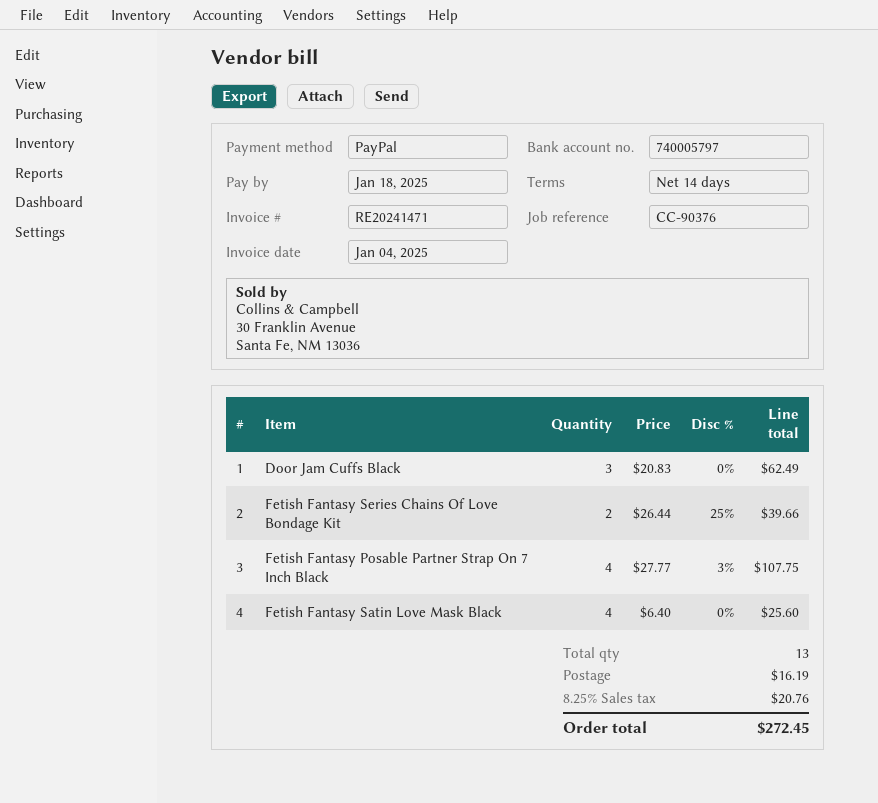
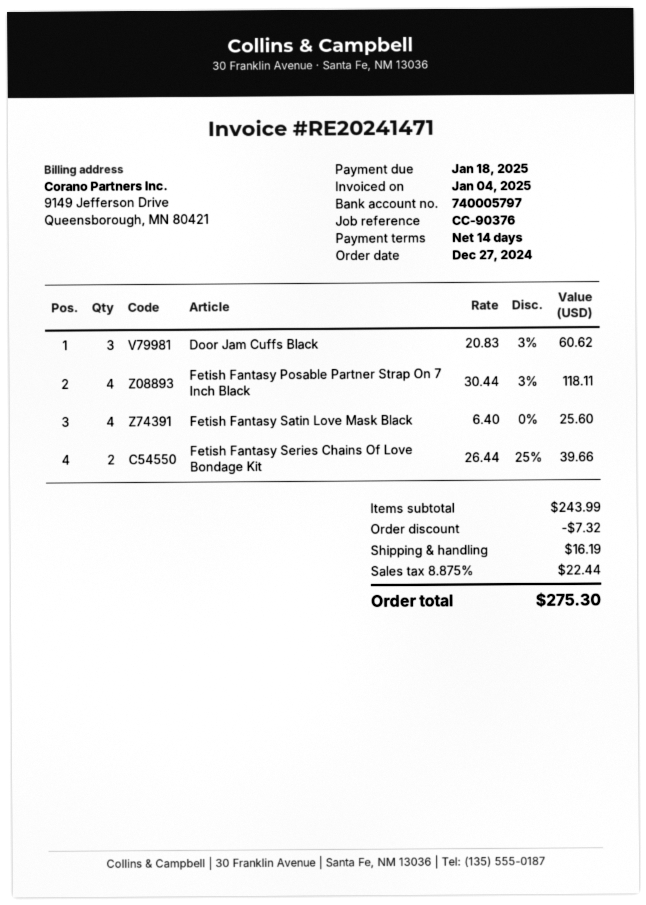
Door Jam Cuffs Black: 3 x 20.83 = 62.49 -> 3 x 20.83 - 3% = 60.62
Fetish Fantasy Posable Partner Strap On 7 Inch Black: 4 x 27.77 - 3% = 107.75 -> 4 x 30.44 - 3% = 118.11
discount: none -> 7.32
tax: 8.25% = 20.76 -> 8.875% = 22.44
total: 272.45 -> 275.30

